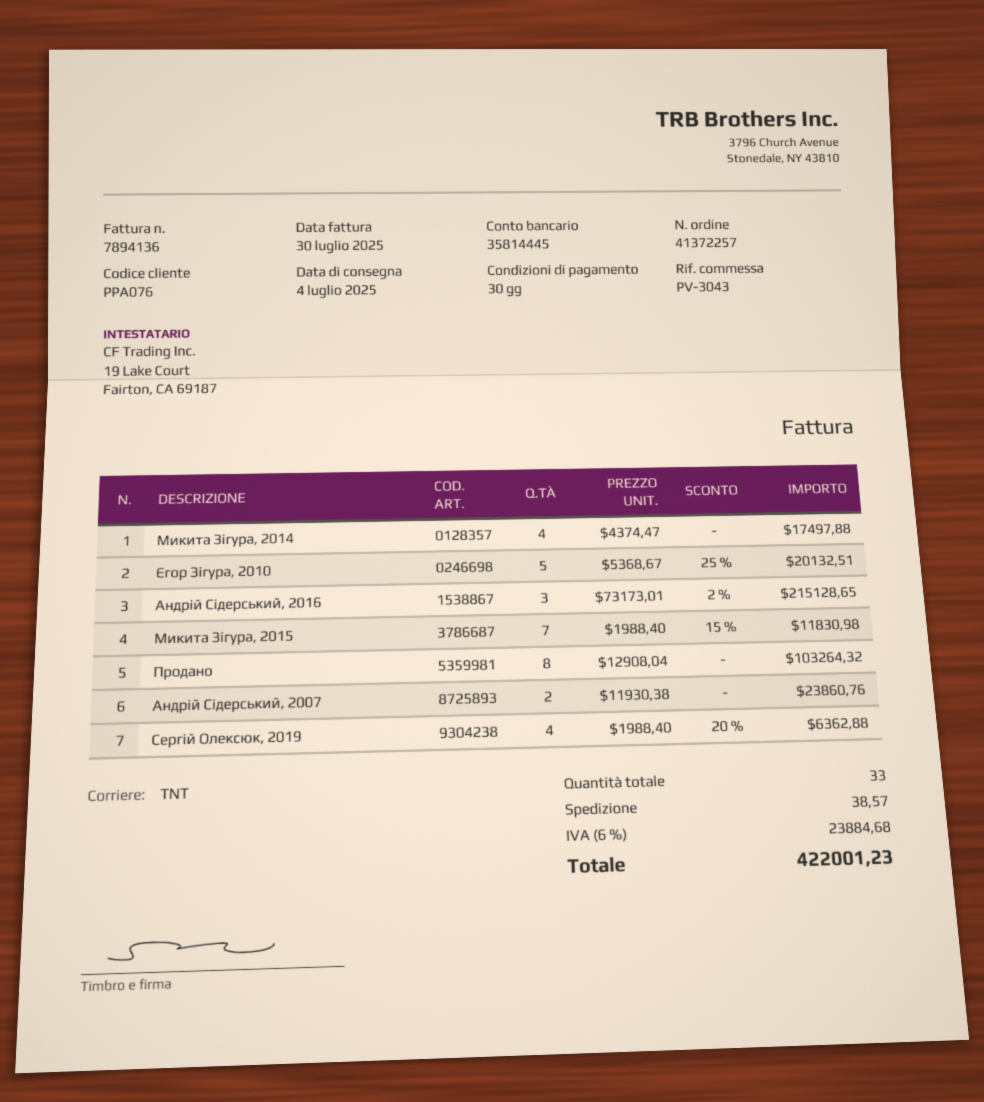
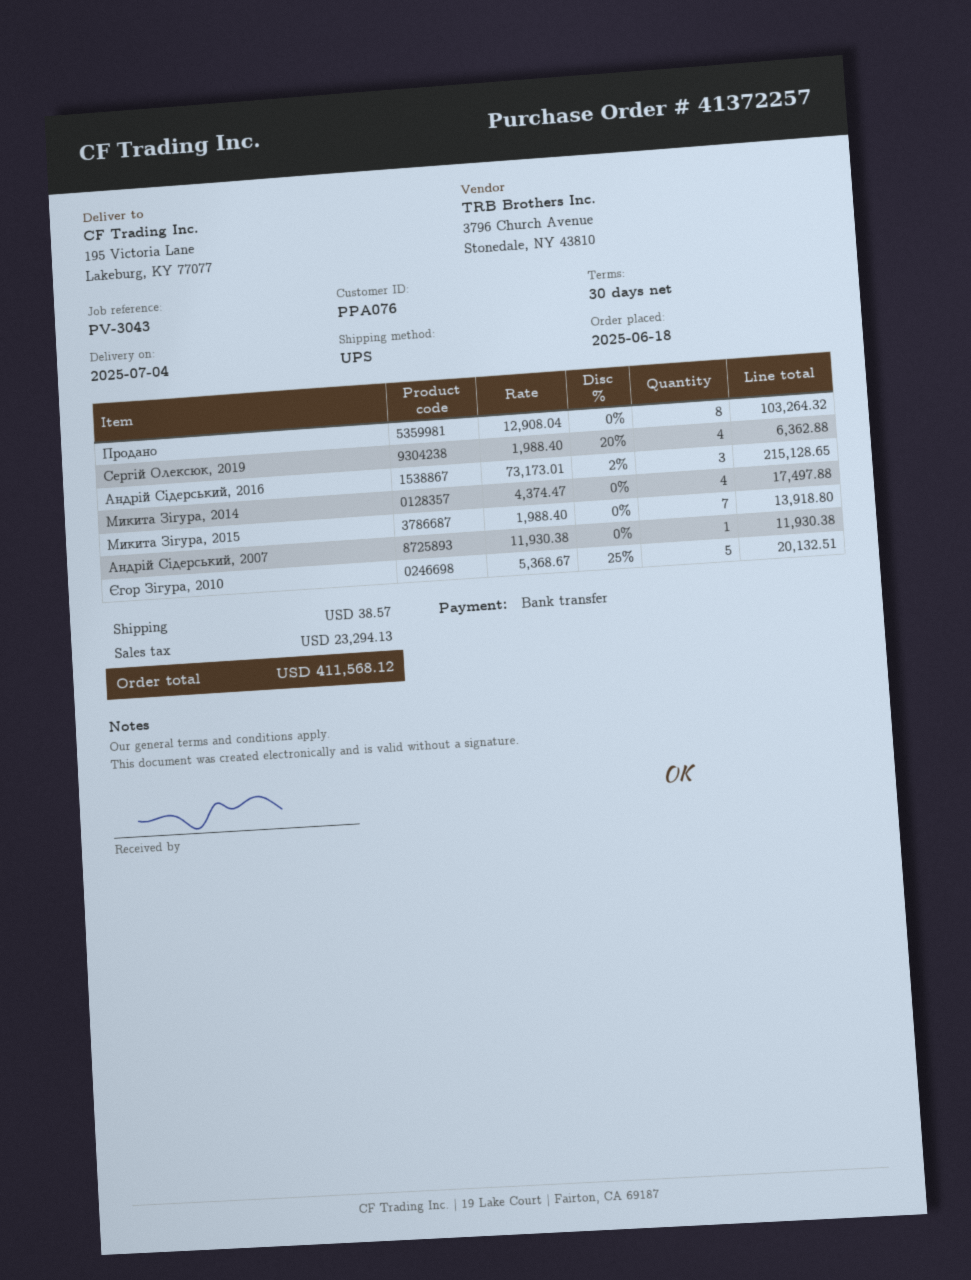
shipping method: TNT -> UPS
Микита Зігура, 2015: 7 x 1988.40 - 15% = 11830.98 -> 7 x 1988.40 = 13918.80
Андрій Сідерський, 2007: 2 x 11930.38 = 23860.76 -> 1 x 11930.38 = 11930.38
tax: 23884.68 -> 23294.13
total: 422001.23 -> 411568.12

